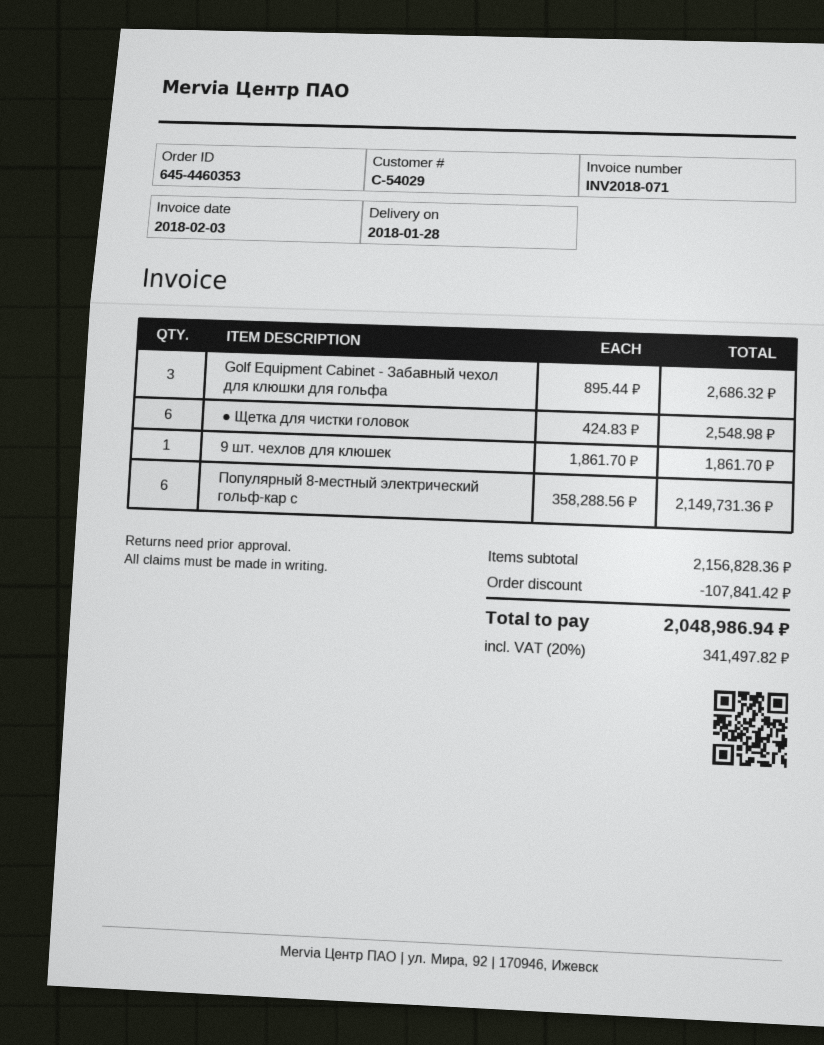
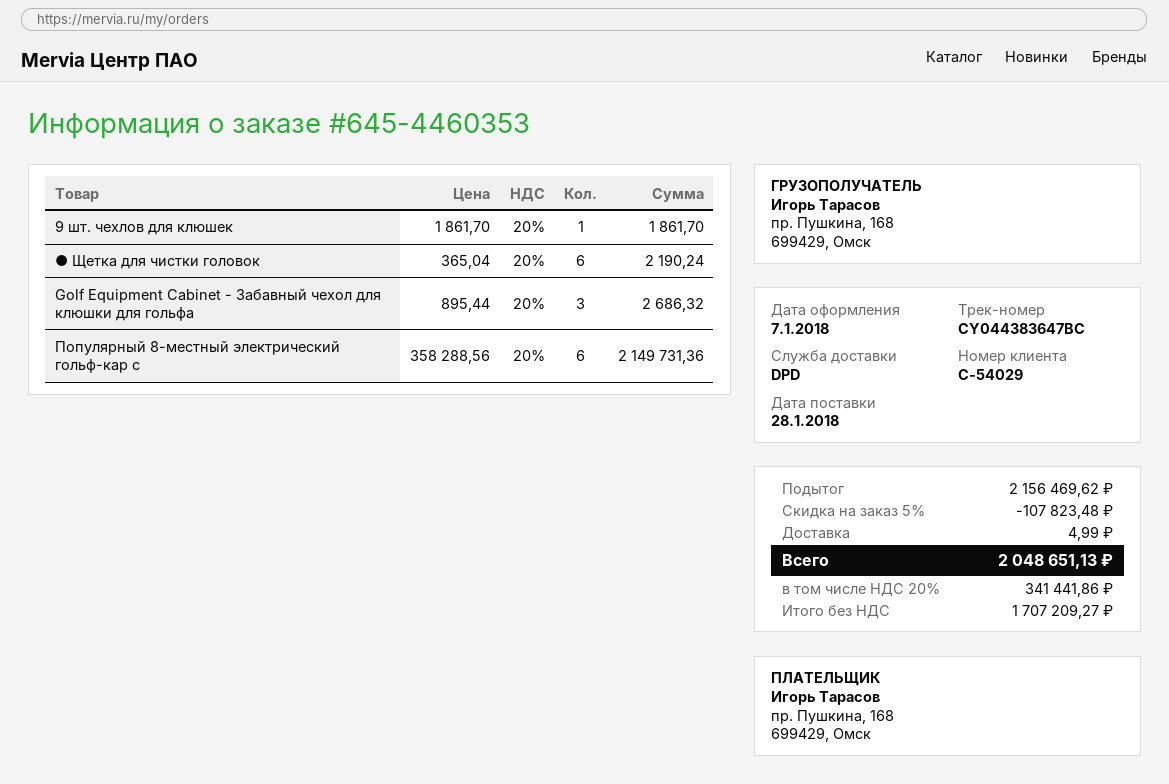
● Щетка для чистки головок: 6 x 424.83 = 2548.98 -> 6 x 365.04 = 2190.24
subtotal: 2156828.36 -> 2156469.62
discount: 107841.42 -> 107823.48
shipping: none -> 4.99
tax: 20% = 341497.82 -> 20% = 341441.86
total: 2048986.94 -> 2048651.13

